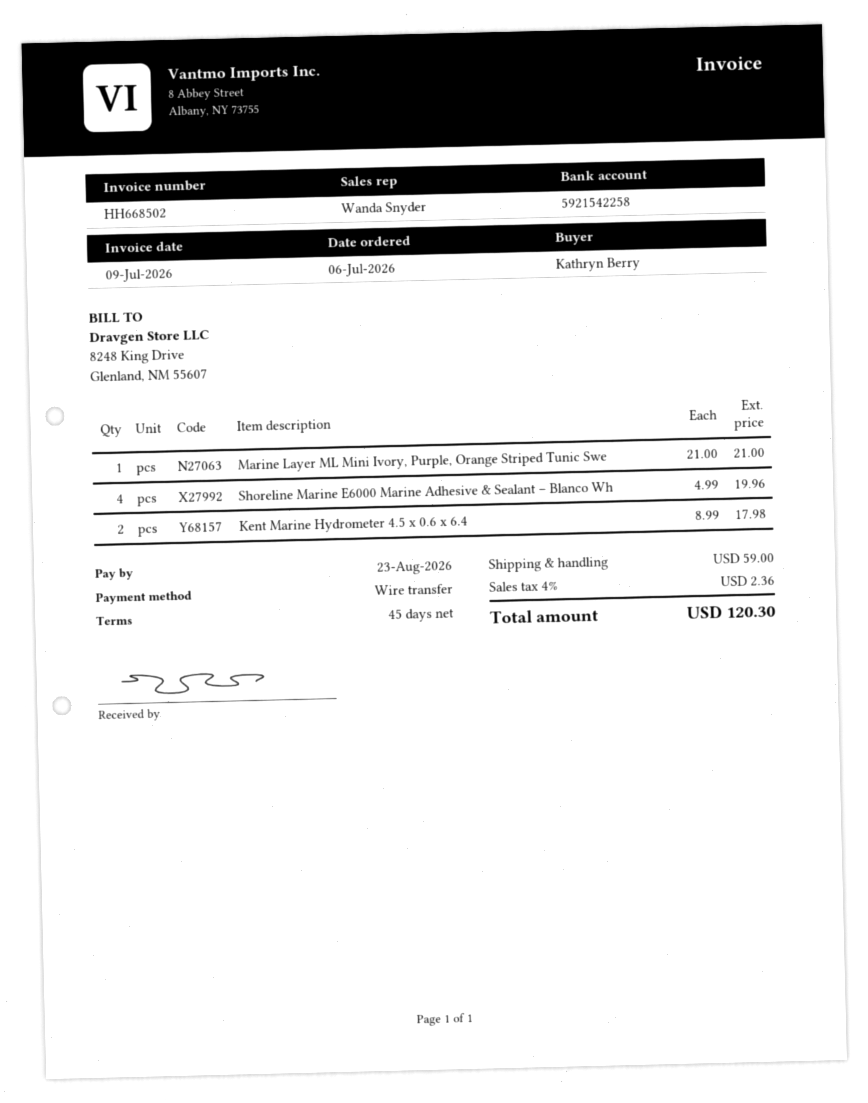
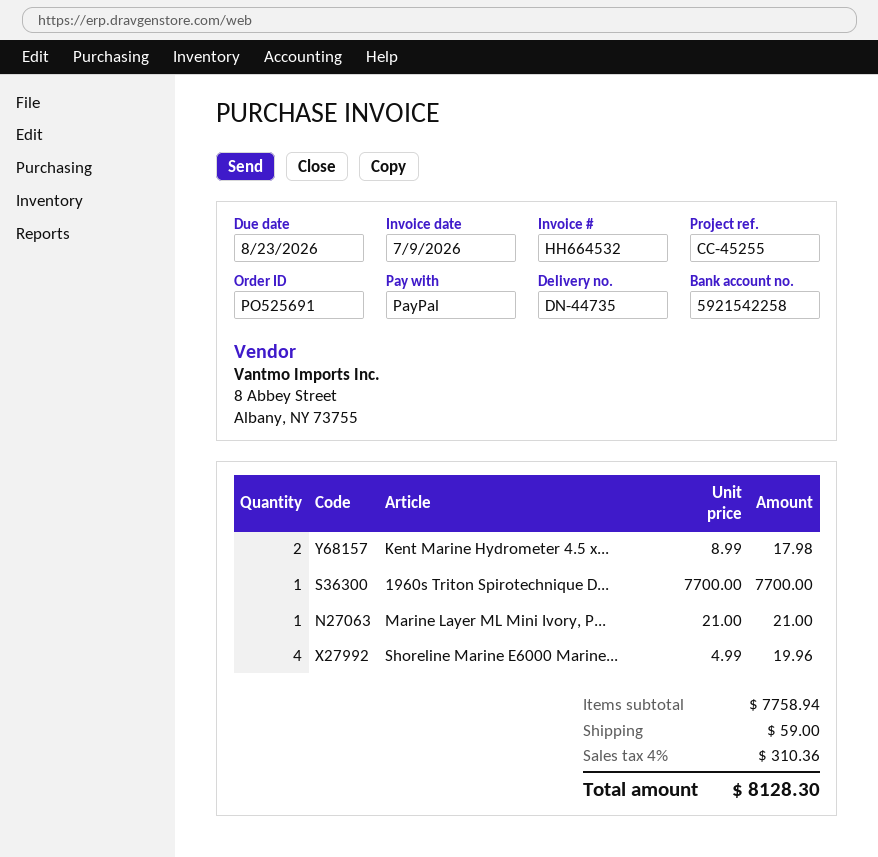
invoice number: HH668502 -> HH664532
payment method: bank transfer -> PayPal
1960s Triton Spirotechnique D...: none -> 1 x 7700.00 = 7700.00
tax: 4% = 2.36 -> 4% = 310.36
total: 120.30 -> 8128.30

